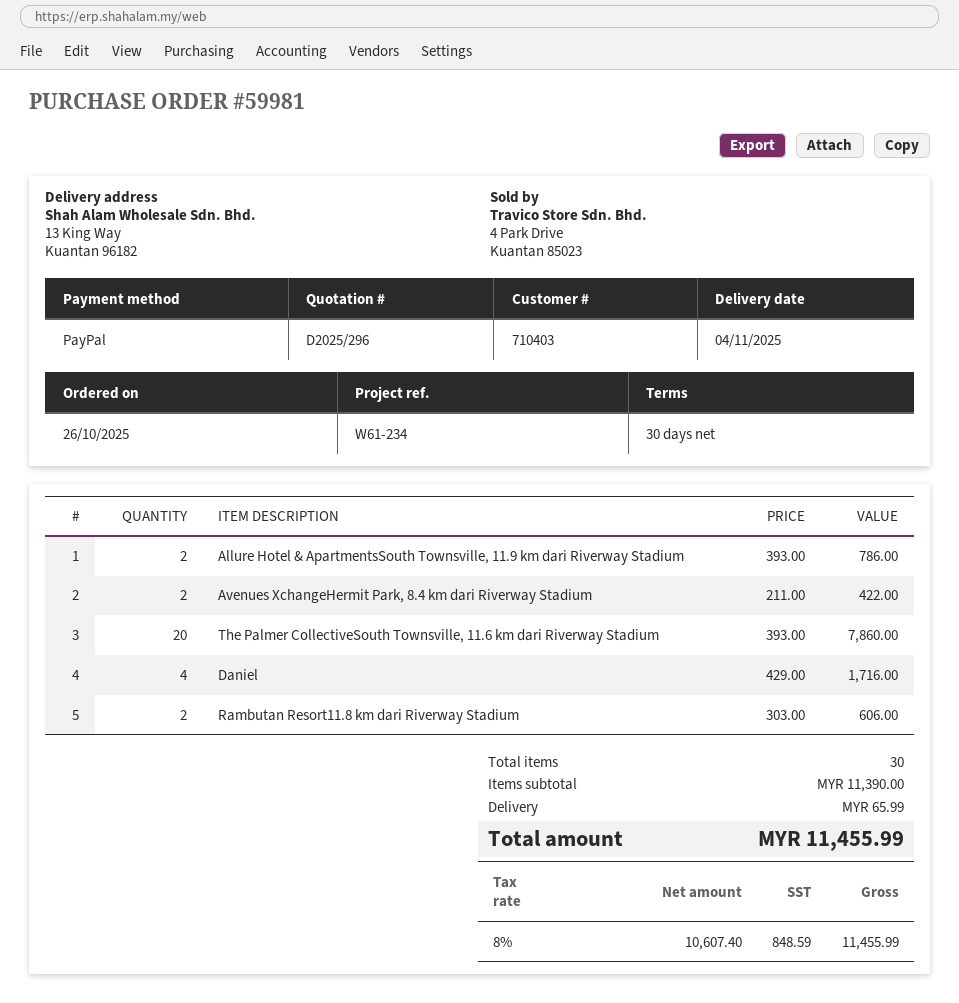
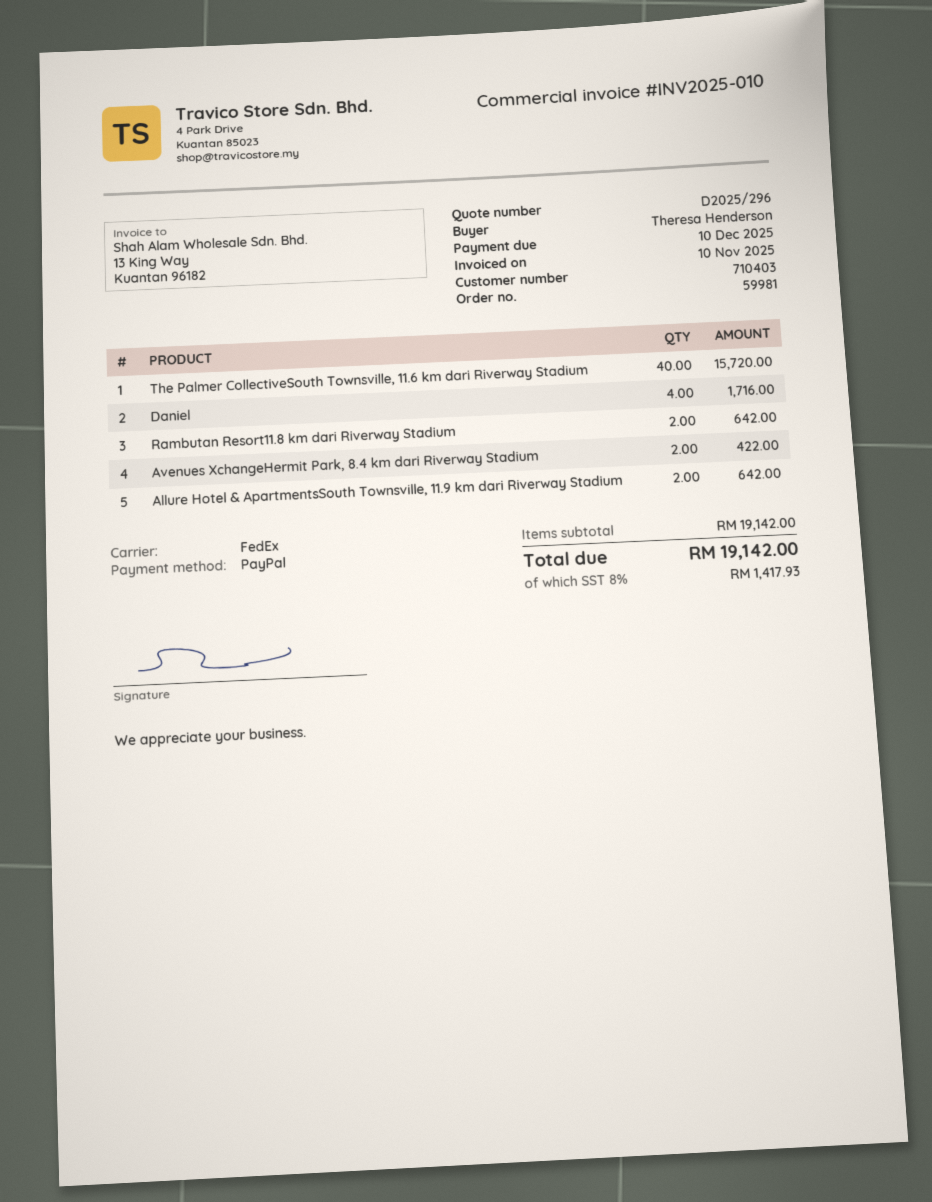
Allure Hotel & ApartmentsSouth Townsville, 11.9 km dari Riverway Stadium: 2 for 786.00 -> 2 for 642.00
The Palmer CollectiveSouth Townsville, 11.6 km dari Riverway Stadium: 20 for 7860.00 -> 40 for 15720.00
Rambutan Resort11.8 km dari Riverway Stadium: 2 for 606.00 -> 2 for 642.00
subtotal: 11390.00 -> 19142.00
shipping: 65.99 -> none
tax: 8% = 848.59 -> 8% = 1417.93
total: 11455.99 -> 19142.00

